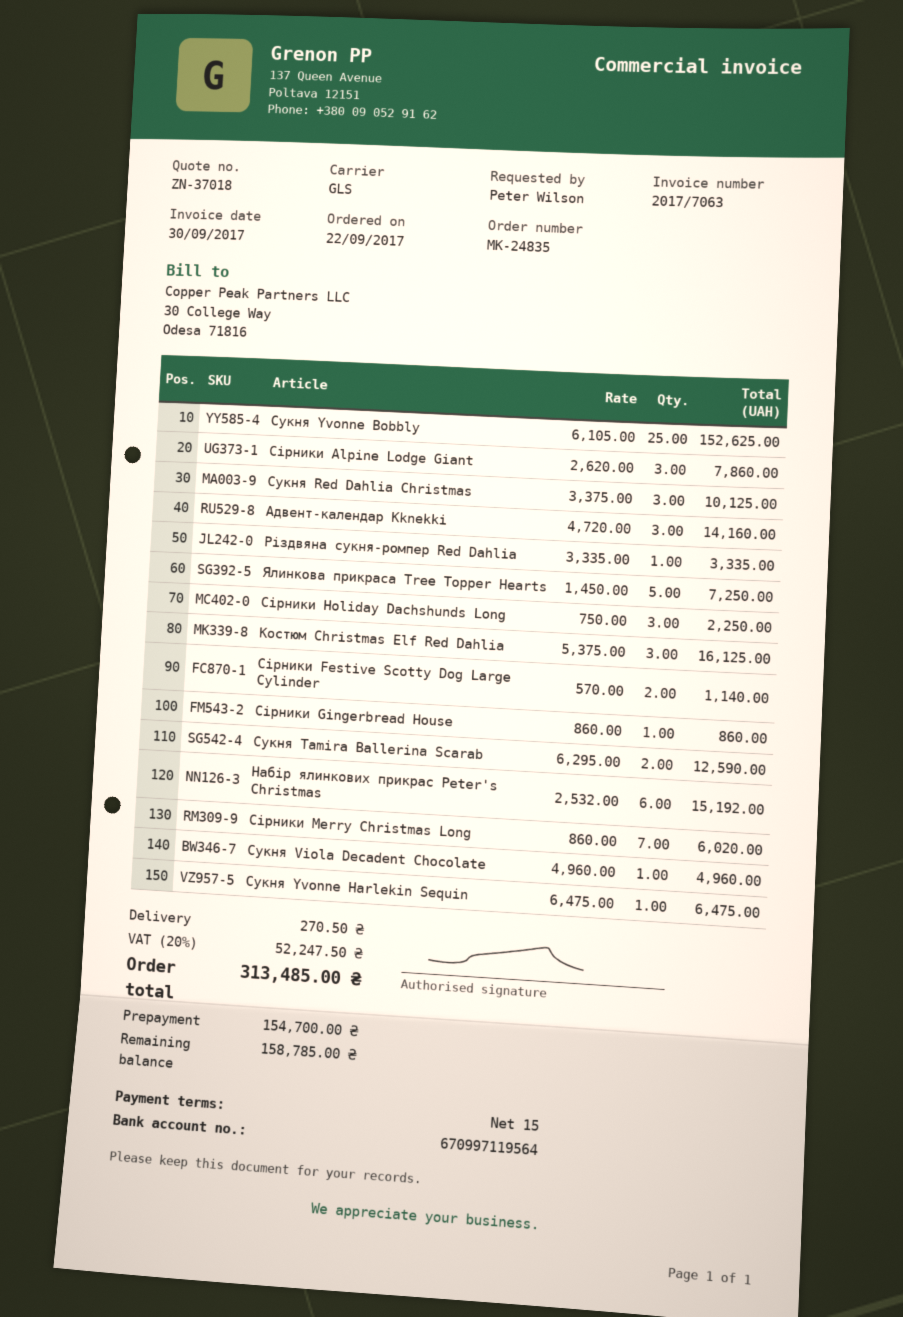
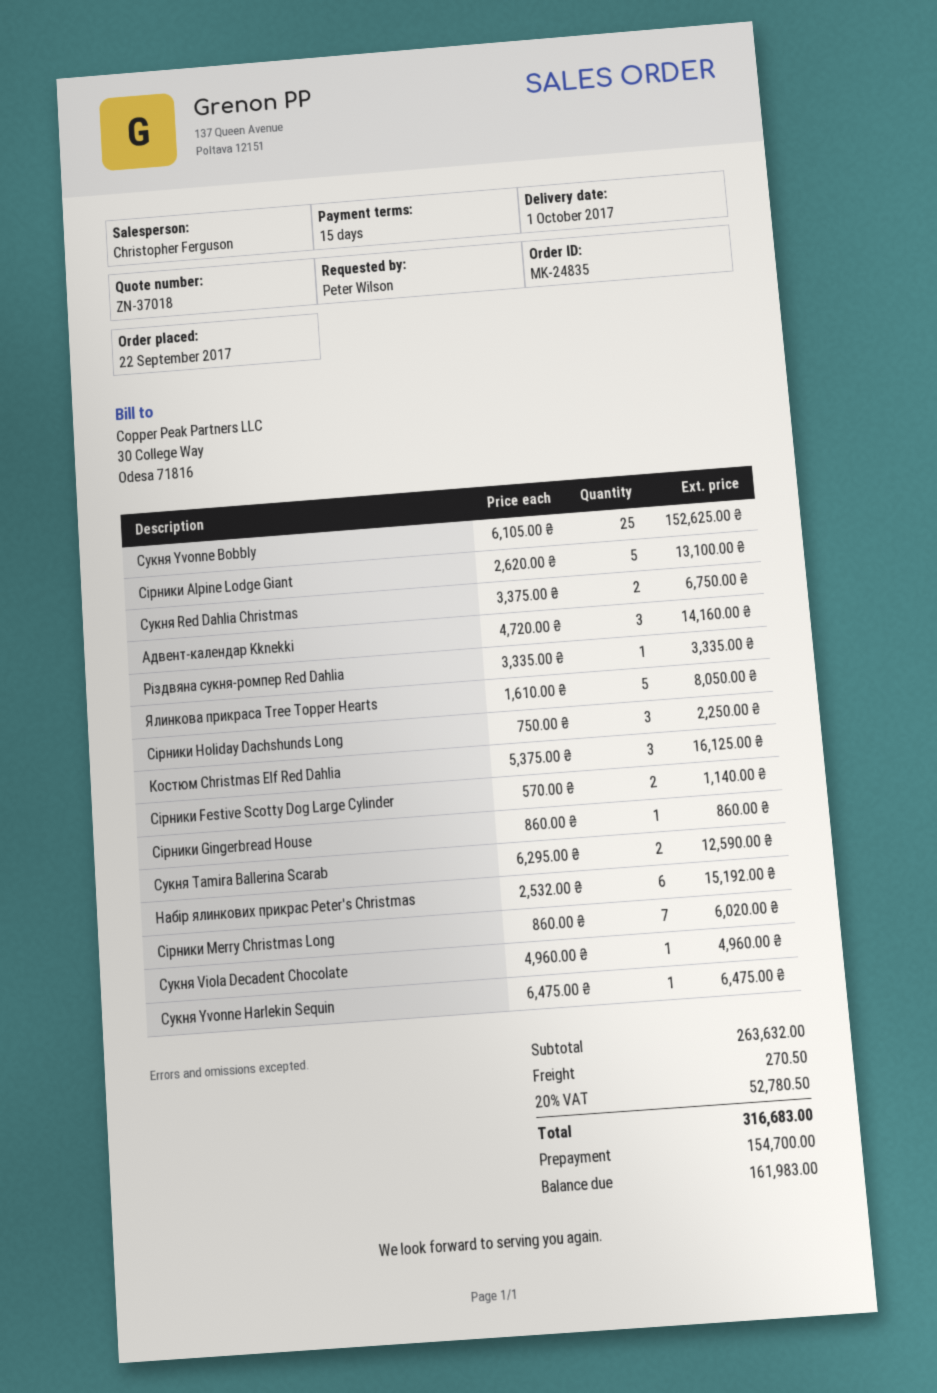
Сірники Alpine Lodge Giant: 3 x 2620.00 = 7860.00 -> 5 x 2620.00 = 13100.00
Сукня Red Dahlia Christmas: 3 x 3375.00 = 10125.00 -> 2 x 3375.00 = 6750.00
Ялинкова прикраса Tree Topper Hearts: 5 x 1450.00 = 7250.00 -> 5 x 1610.00 = 8050.00
tax: 20% = 52247.50 -> 20% = 52780.50
total: 313485.00 -> 316683.00
balance: 158785.00 -> 161983.00

